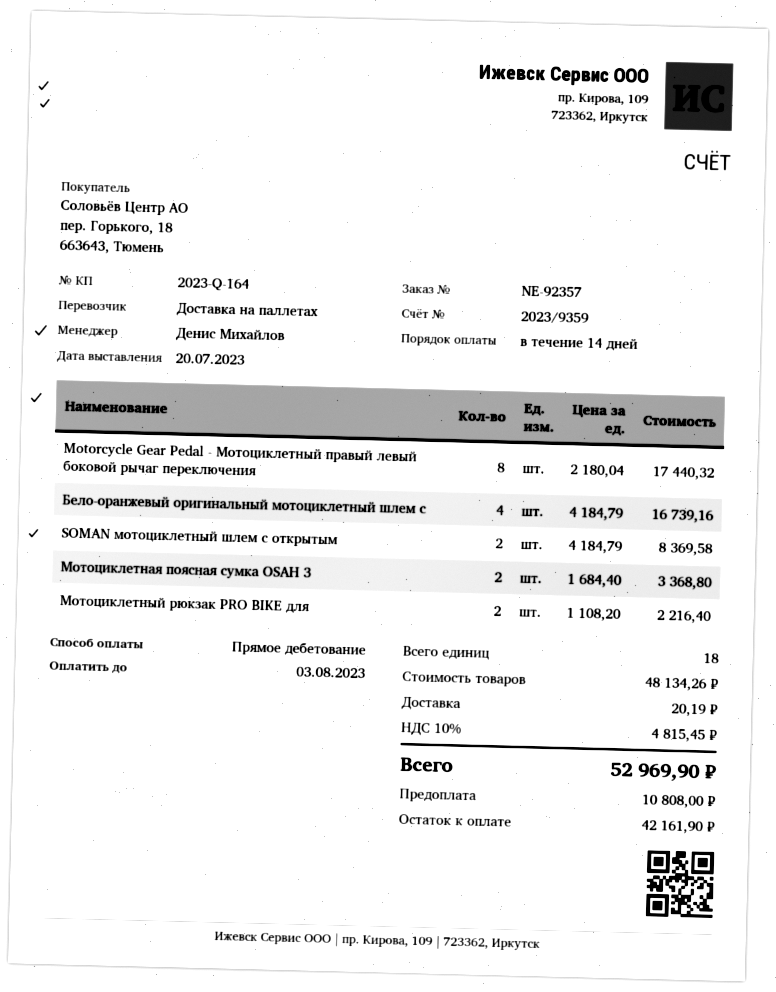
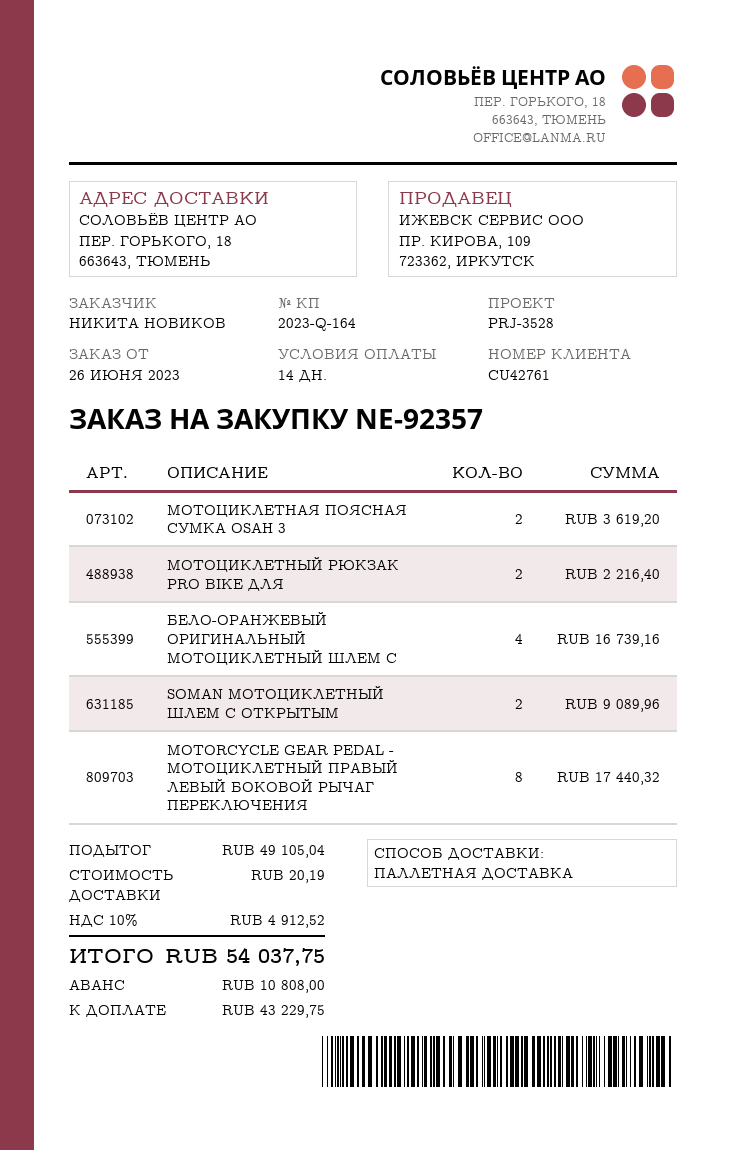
SOMAN мотоциклетный шлем с открытым: 2 for 8369.58 -> 2 for 9089.96
Мотоциклетная поясная сумка OSAH 3: 2 for 3368.80 -> 2 for 3619.20
subtotal: 48134.26 -> 49105.04
tax: 10% = 4815.45 -> 10% = 4912.52
total: 52969.90 -> 54037.75
balance: 42161.90 -> 43229.75

